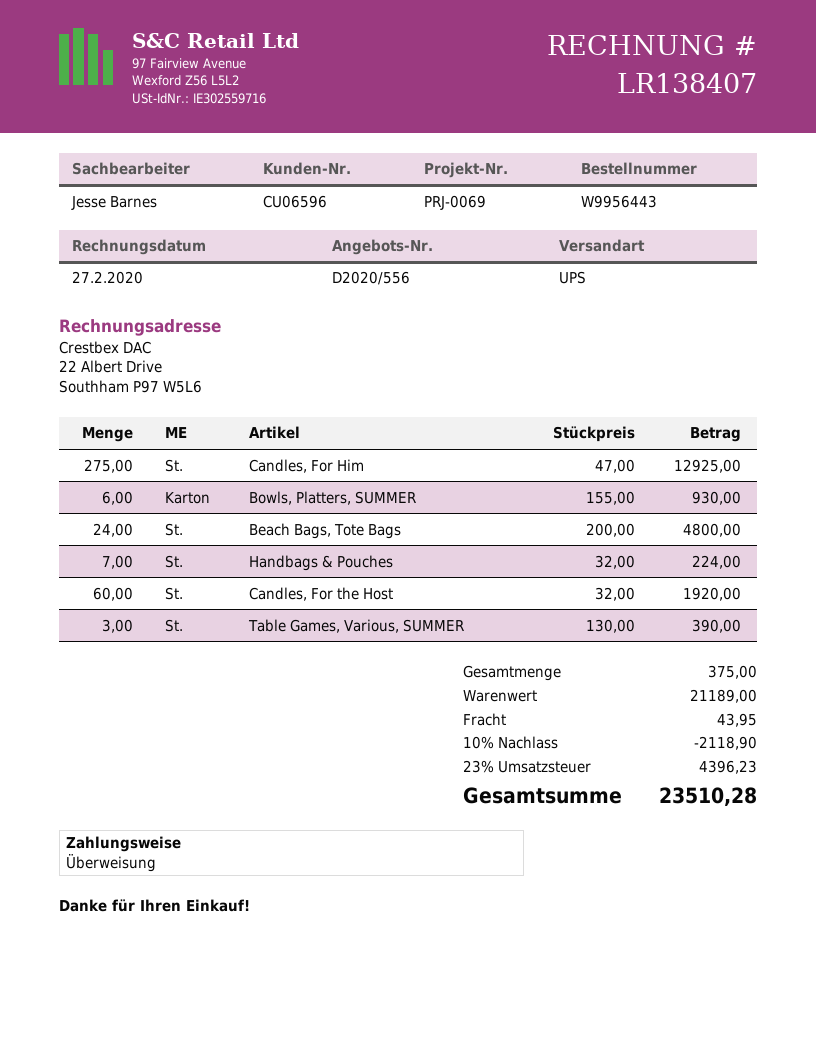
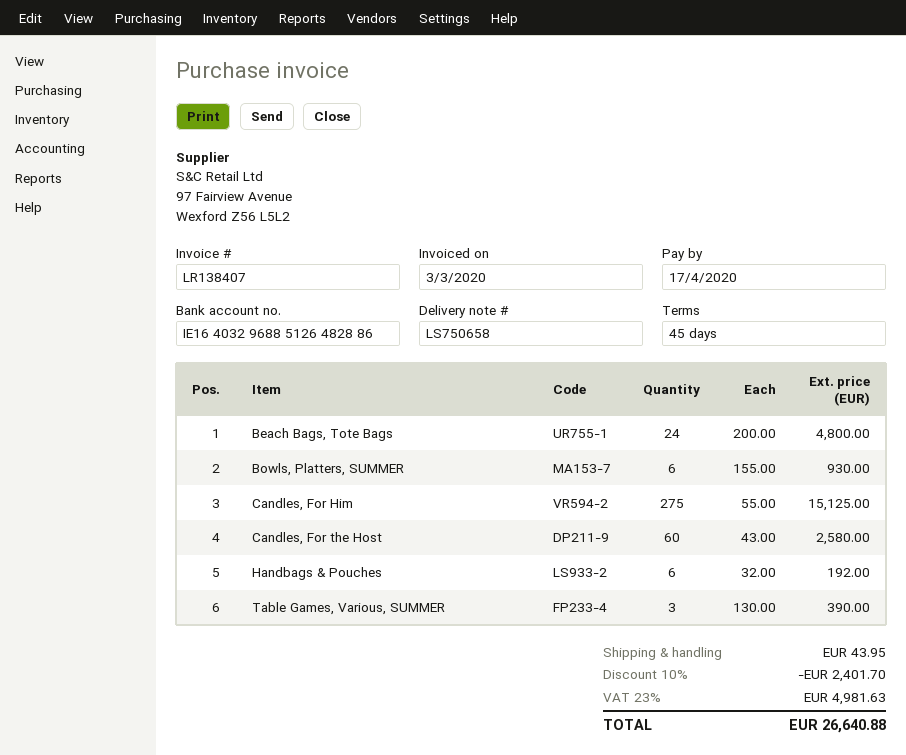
invoice date: 2020-02-27 -> 2020-03-03
Candles, For Him: 275 x 47.00 = 12925.00 -> 275 x 55.00 = 15125.00
Handbags & Pouches: 7 x 32.00 = 224.00 -> 6 x 32.00 = 192.00
Candles, For the Host: 60 x 32.00 = 1920.00 -> 60 x 43.00 = 2580.00
discount: 10% = 2118.90 -> 10% = 2401.70
tax: 23% = 4396.23 -> 23% = 4981.63
total: 23510.28 -> 26640.88

